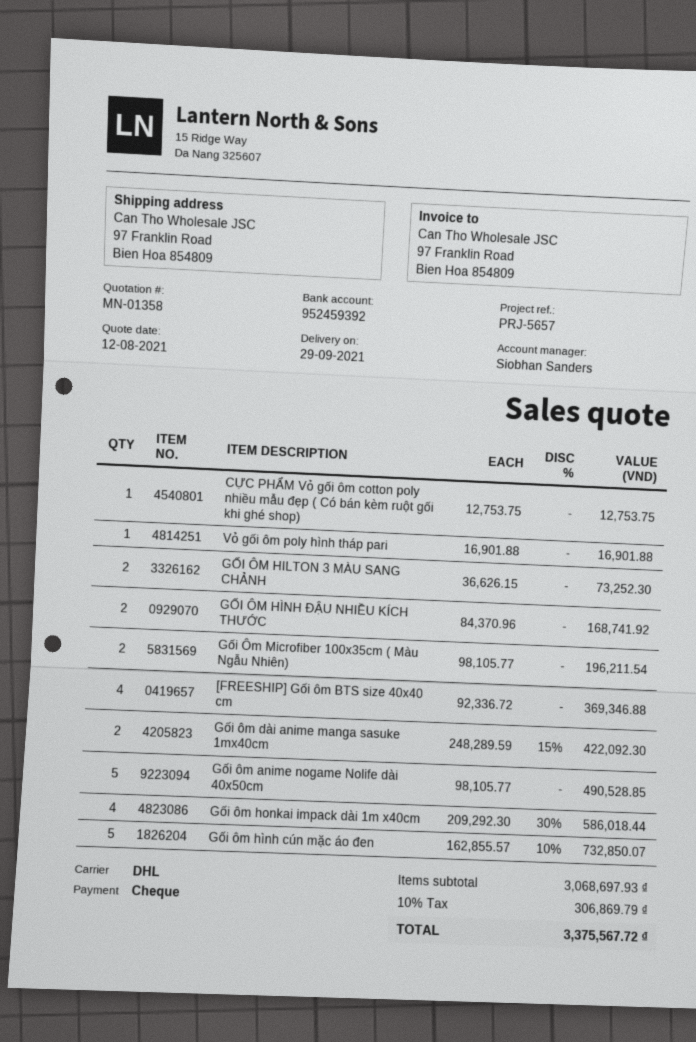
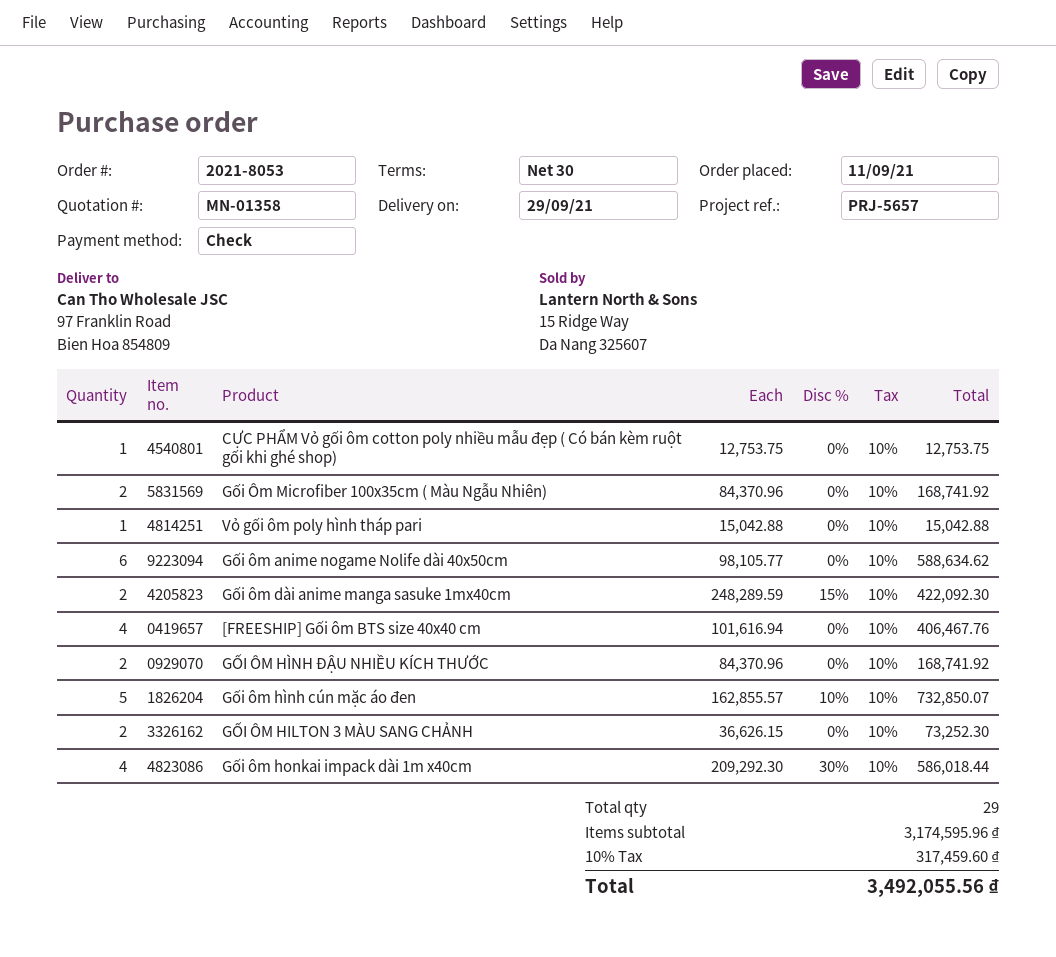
Vỏ gối ôm poly hình tháp pari: 1 x 16901.88 = 16901.88 -> 1 x 15042.88 = 15042.88
Gối Ôm Microfiber 100x35cm ( Màu Ngẫu Nhiên): 2 x 98105.77 = 196211.54 -> 2 x 84370.96 = 168741.92
[FREESHIP] Gối ôm BTS size 40x40 cm: 4 x 92336.72 = 369346.88 -> 4 x 101616.94 = 406467.76
Gối ôm anime nogame Nolife dài 40x50cm: 5 x 98105.77 = 490528.85 -> 6 x 98105.77 = 588634.62
subtotal: 3068697.93 -> 3174595.96
tax: 10% = 306869.79 -> 10% = 317459.60
total: 3375567.72 -> 3492055.56

